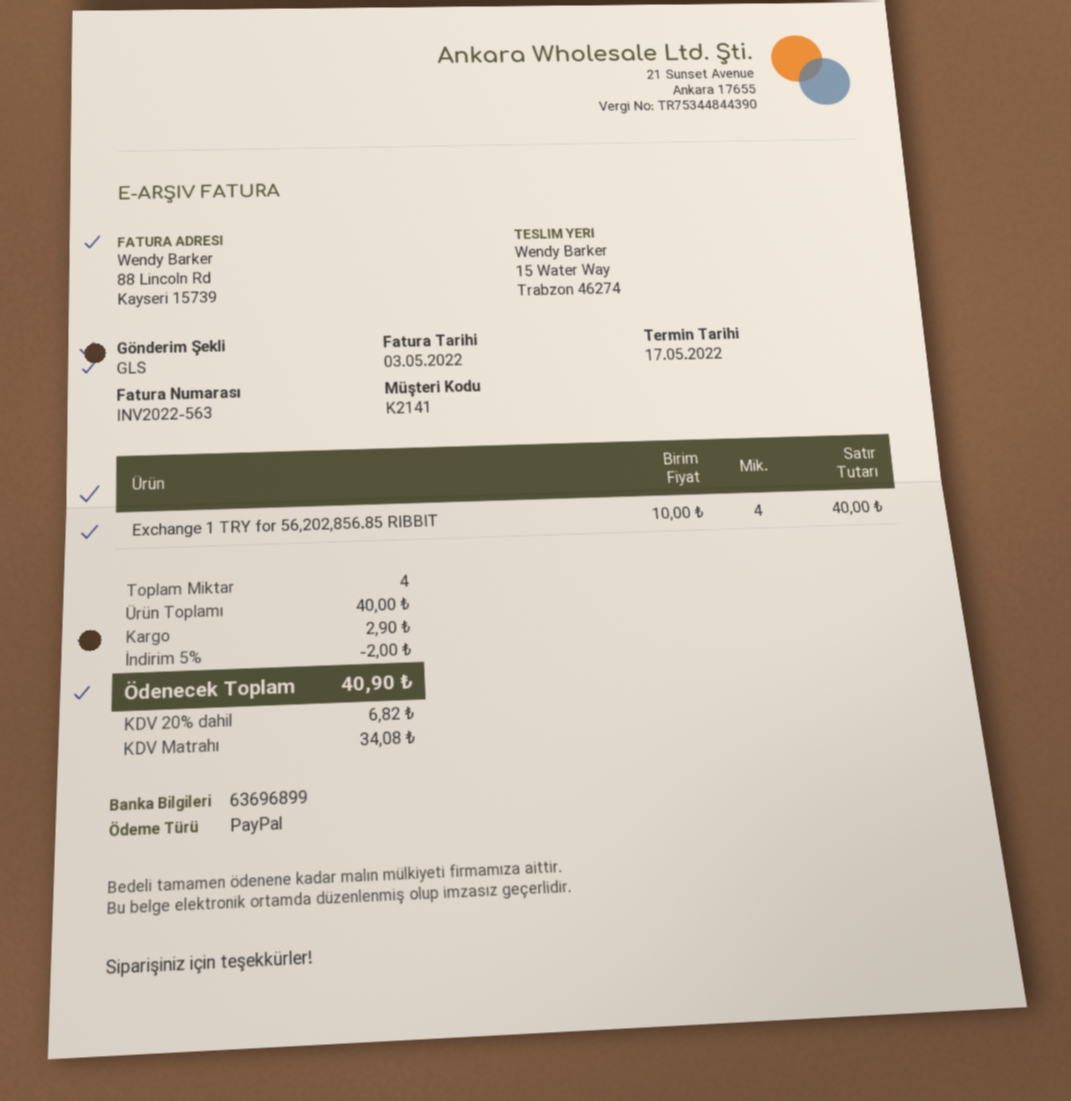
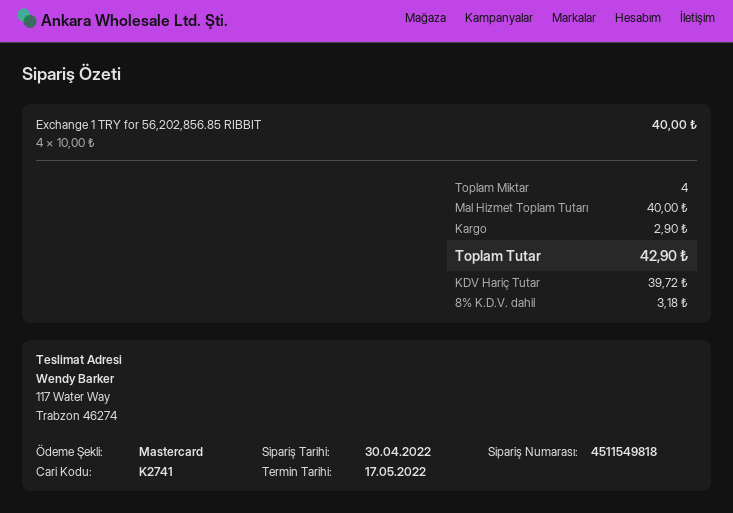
customer number: K2141 -> K2741
payment method: PayPal -> Mastercard
ship to: 15 Water Way, Trabzon 46274 -> 117 Water Way, Trabzon 46274
discount: 5% = 2.00 -> none
net: 34.08 -> 39.72
tax: 20% = 6.82 -> 8% = 3.18
total: 40.90 -> 42.90

